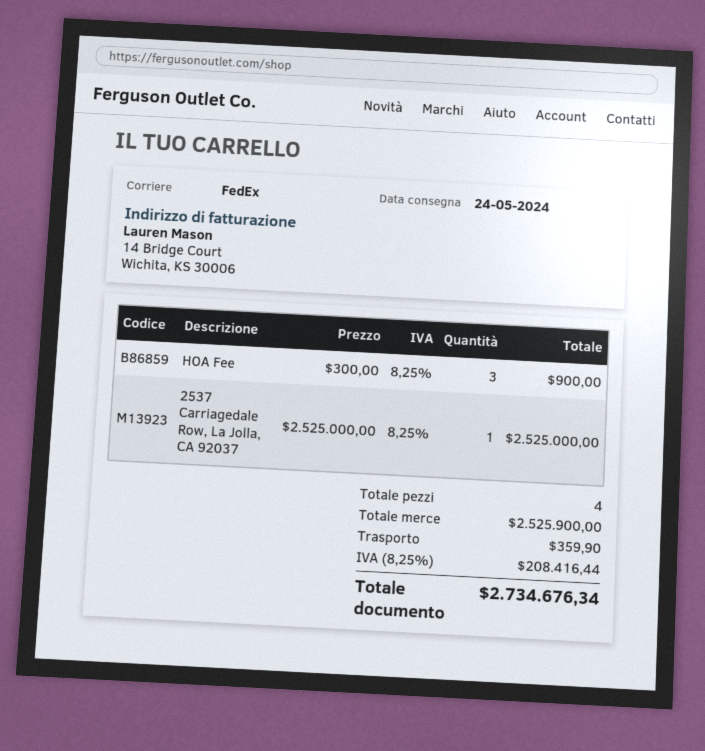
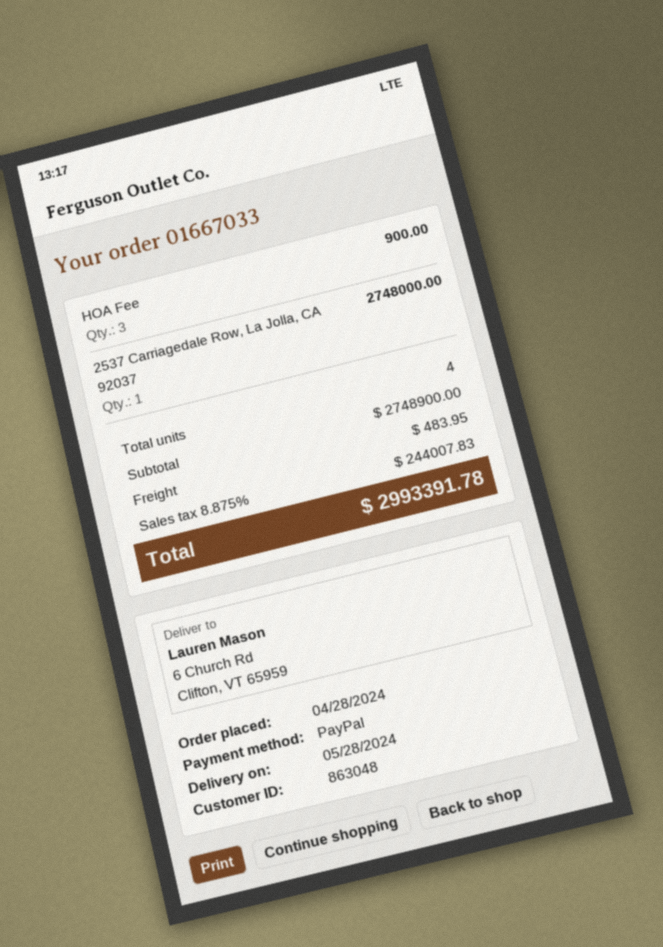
delivery date: 2024-05-24 -> 2024-05-28
2537 Carriagedale Row, La Jolla, CA 92037: 1 for 2525000.00 -> 1 for 2748000.00
subtotal: 2525900.00 -> 2748900.00
shipping: 359.90 -> 483.95
tax: 8.25% = 208416.44 -> 8.875% = 244007.83
total: 2734676.34 -> 2993391.78

